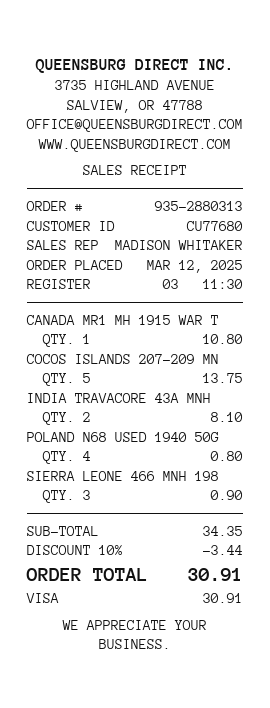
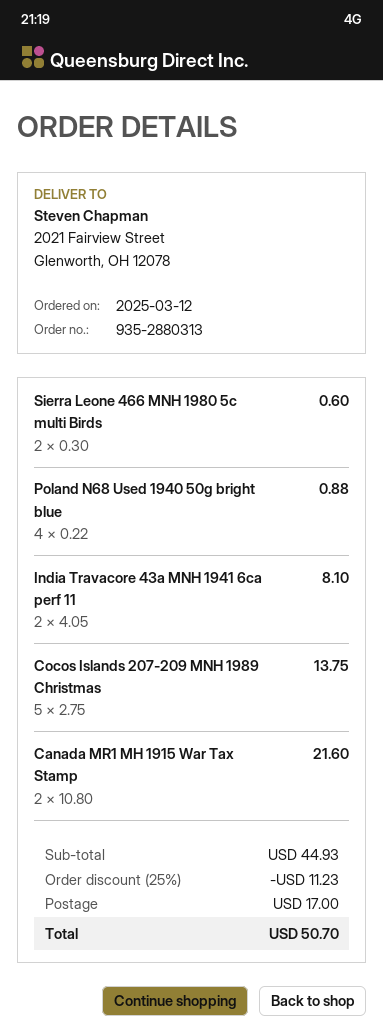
CANADA MR1 MH 1915 WAR T: 1 for 10.80 -> 2 for 21.60
POLAND N68 USED 1940 50G: 4 for 0.80 -> 4 for 0.88
SIERRA LEONE 466 MNH 198: 3 for 0.90 -> 2 for 0.60
subtotal: 34.35 -> 44.93
discount: 10% = 3.44 -> 25% = 11.23
shipping: none -> 17.00
total: 30.91 -> 50.70

